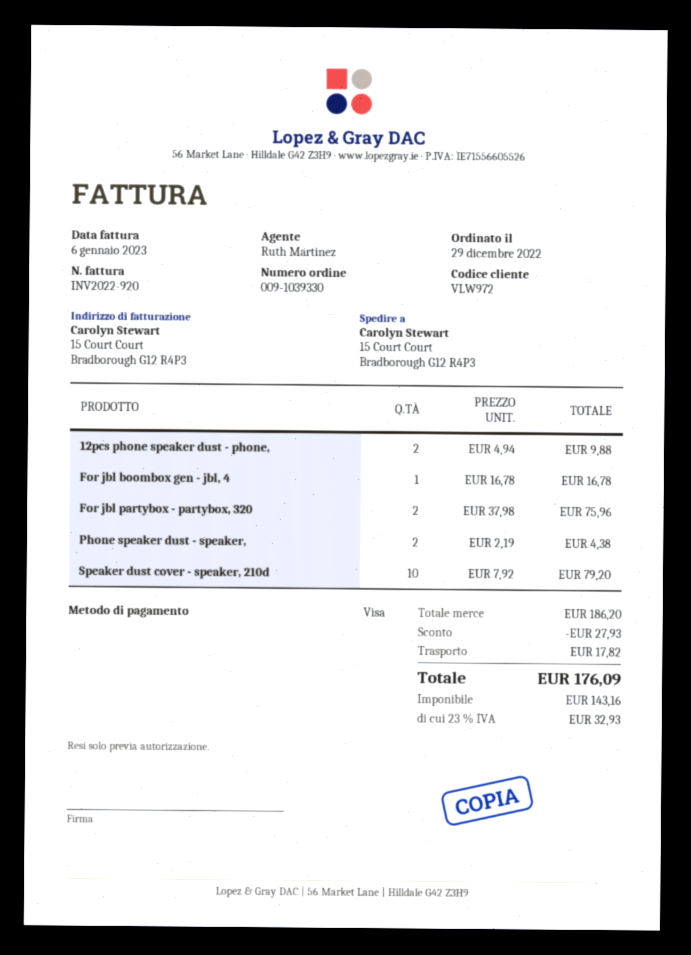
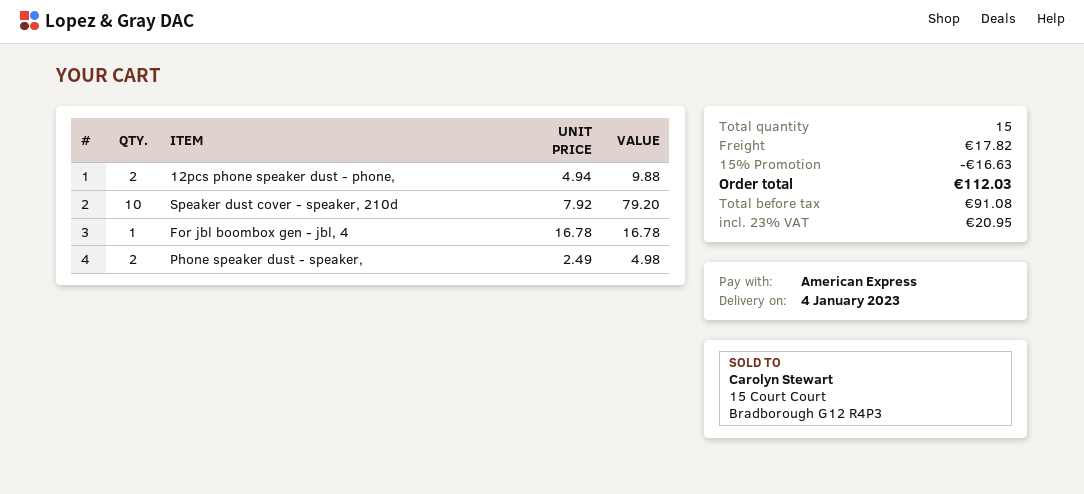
payment method: Visa -> American Express
For jbl partybox - partybox, 320: 2 x 37.98 = 75.96 -> none
Phone speaker dust - speaker,: 2 x 2.19 = 4.38 -> 2 x 2.49 = 4.98
discount: 27.93 -> 16.63
net: 143.16 -> 91.08
tax: 23% = 32.93 -> 23% = 20.95
total: 176.09 -> 112.03

